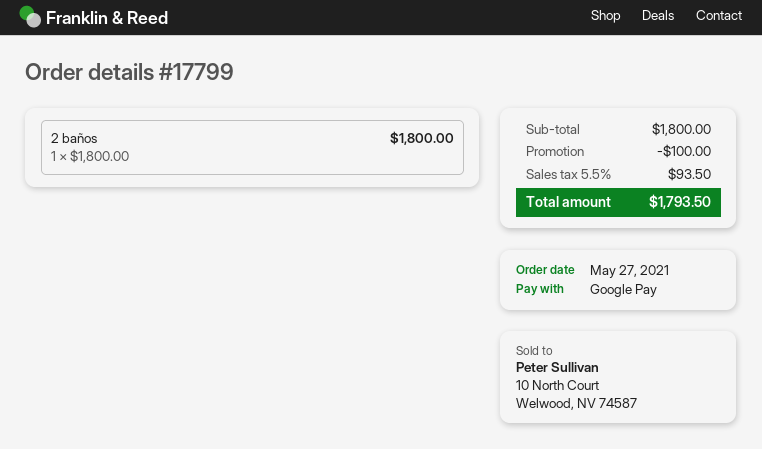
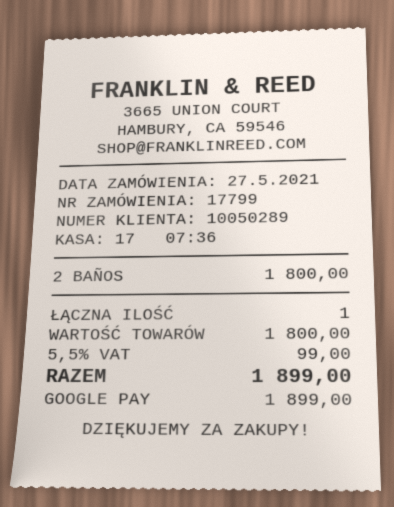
discount: 100.00 -> none
tax: 5.5% = 93.50 -> 5.5% = 99.00
total: 1793.50 -> 1899.00

